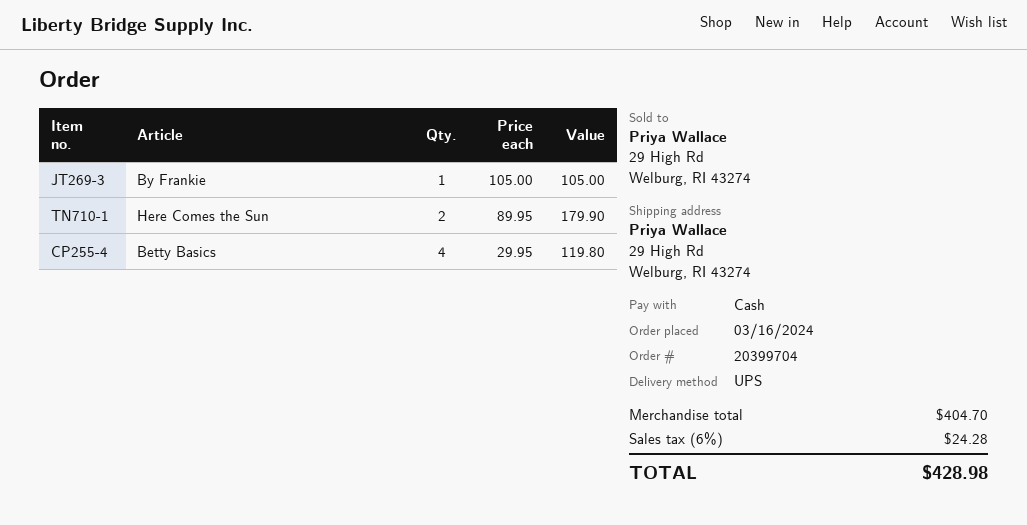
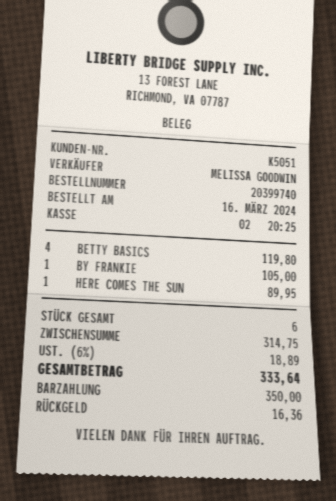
order number: 20399704 -> 20399740
Here Comes the Sun: 2 for 179.90 -> 1 for 89.95
subtotal: 404.70 -> 314.75
tax: 6% = 24.28 -> 6% = 18.89
total: 428.98 -> 333.64

